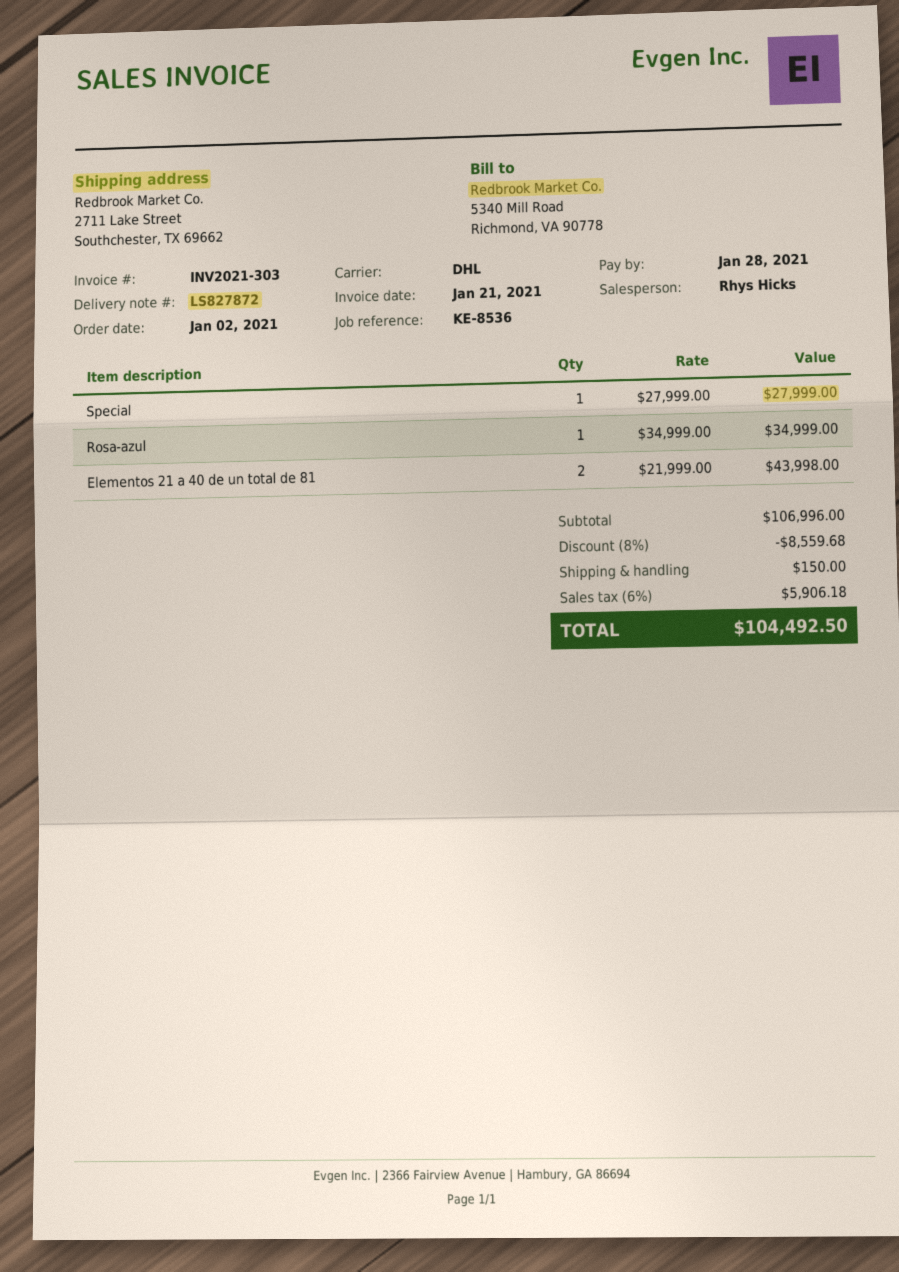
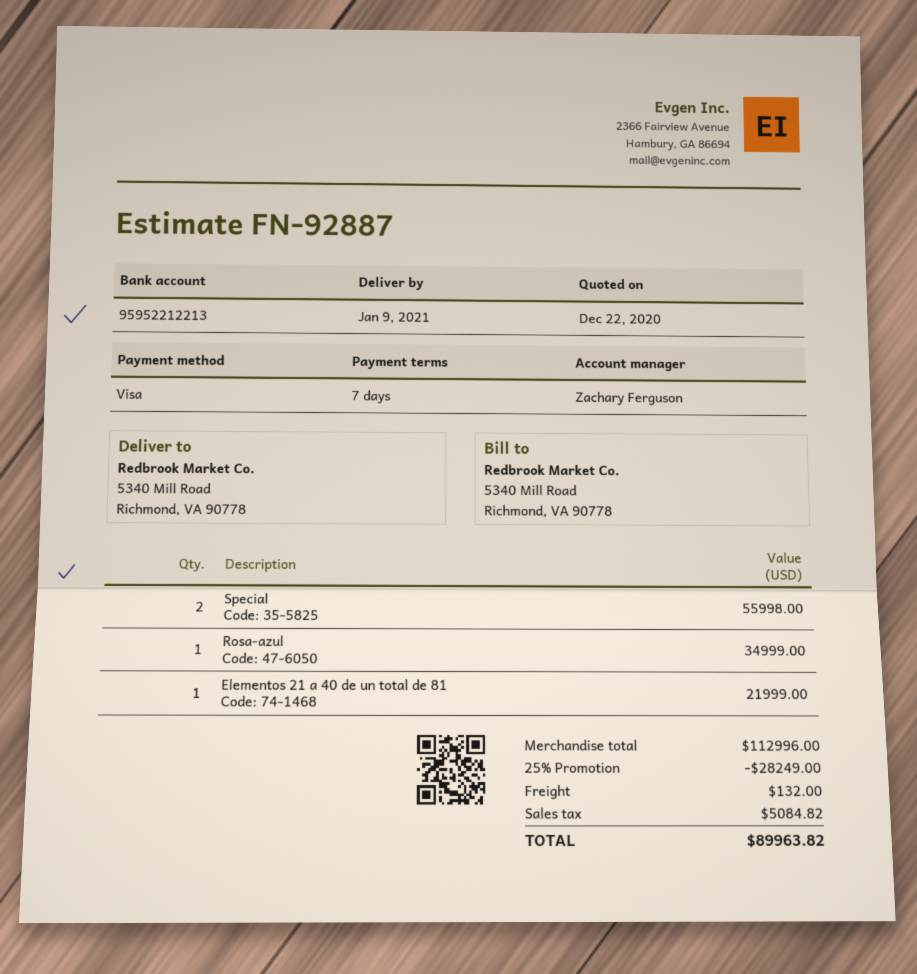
sales rep: Rhys Hicks -> Zachary Ferguson
ship to: 2711 Lake Street, Southchester, TX 69662 -> 5340 Mill Road, Richmond, VA 90778
Special: 1 for 27999.00 -> 2 for 55998.00
Elementos 21 a 40 de un total de 81: 2 for 43998.00 -> 1 for 21999.00
subtotal: 106996.00 -> 112996.00
discount: 8% = 8559.68 -> 25% = 28249.00
shipping: 150.00 -> 132.00
tax: 5906.18 -> 5084.82
total: 104492.50 -> 89963.82

